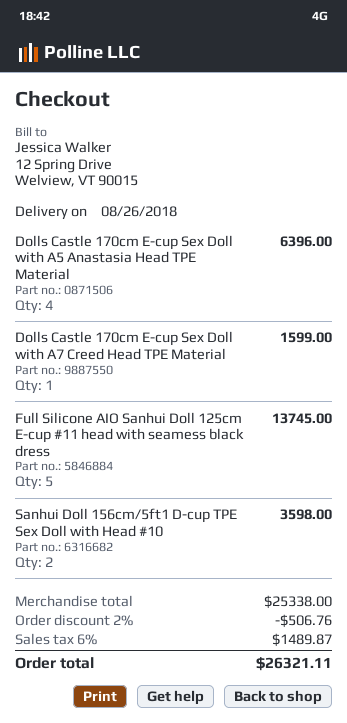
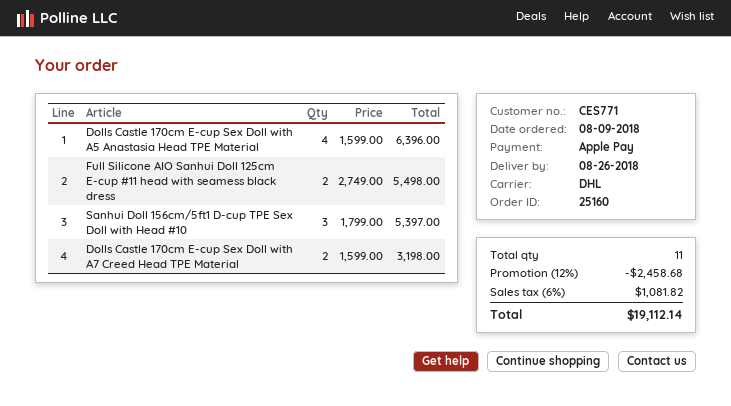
Dolls Castle 170cm E-cup Sex Doll with A7 Creed Head TPE Material: 1 for 1599.00 -> 2 for 3198.00
Full Silicone AIO Sanhui Doll 125cm E-cup #11 head with seamess black dress: 5 for 13745.00 -> 2 for 5498.00
Sanhui Doll 156cm/5ft1 D-cup TPE Sex Doll with Head #10: 2 for 3598.00 -> 3 for 5397.00
discount: 2% = 506.76 -> 12% = 2458.68
tax: 6% = 1489.87 -> 6% = 1081.82
total: 26321.11 -> 19112.14

